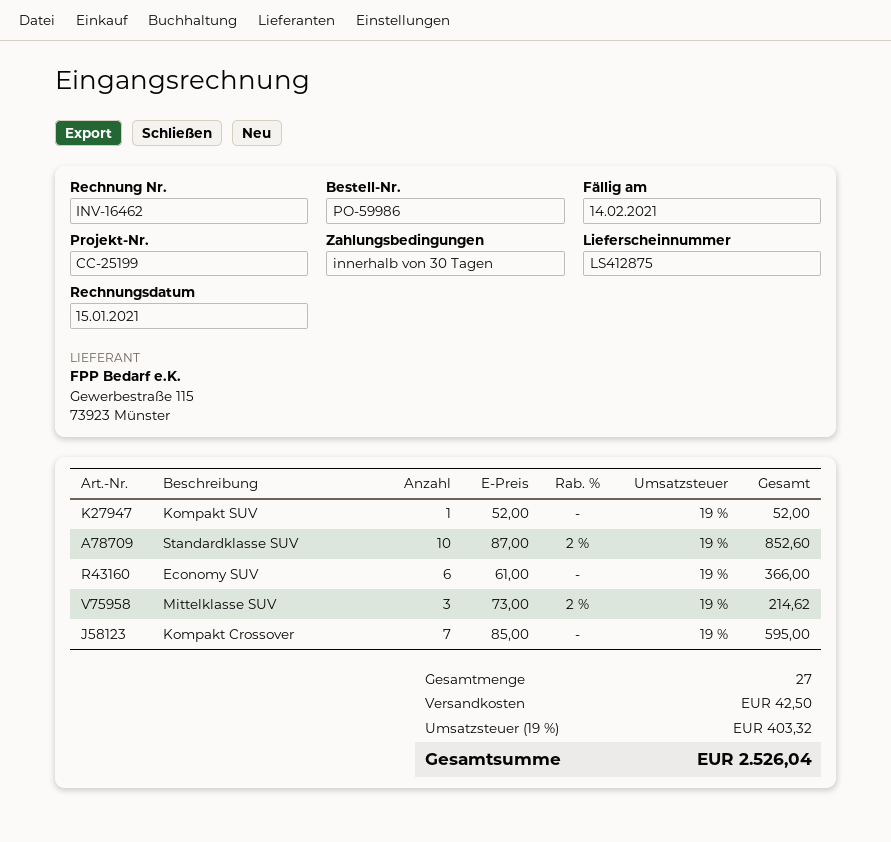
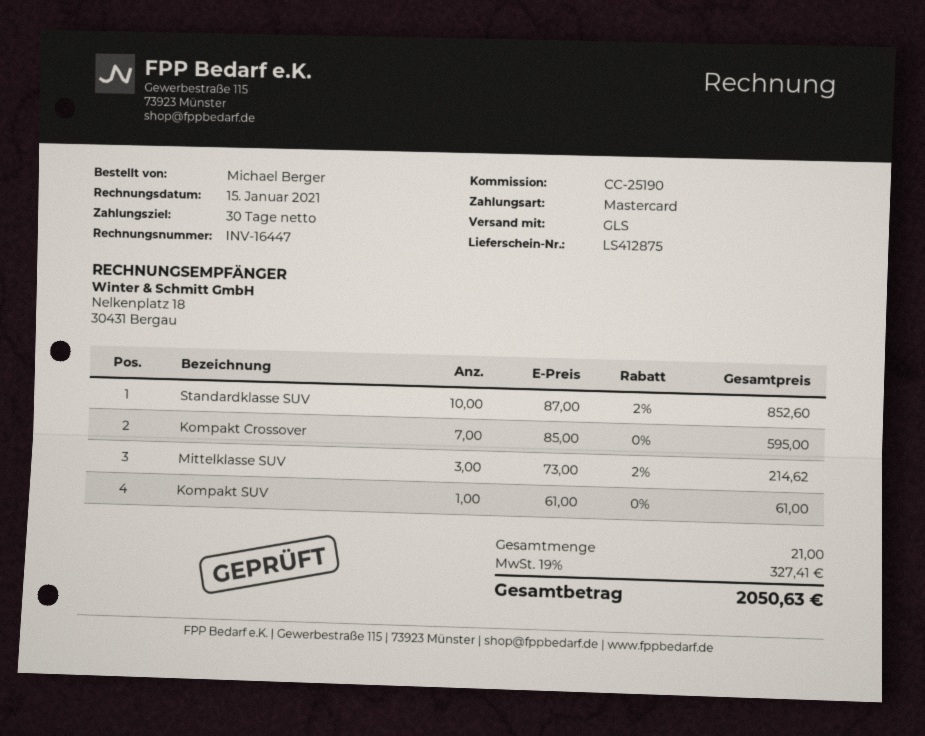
invoice number: INV-16462 -> INV-16447
reference: CC-25199 -> CC-25190
Kompakt SUV: 1 x 52.00 = 52.00 -> 1 x 61.00 = 61.00
Economy SUV: 6 x 61.00 = 366.00 -> none
total quantity: 27 -> 21
shipping: 42.50 -> none
tax: 19% = 403.32 -> 19% = 327.41
total: 2526.04 -> 2050.63

